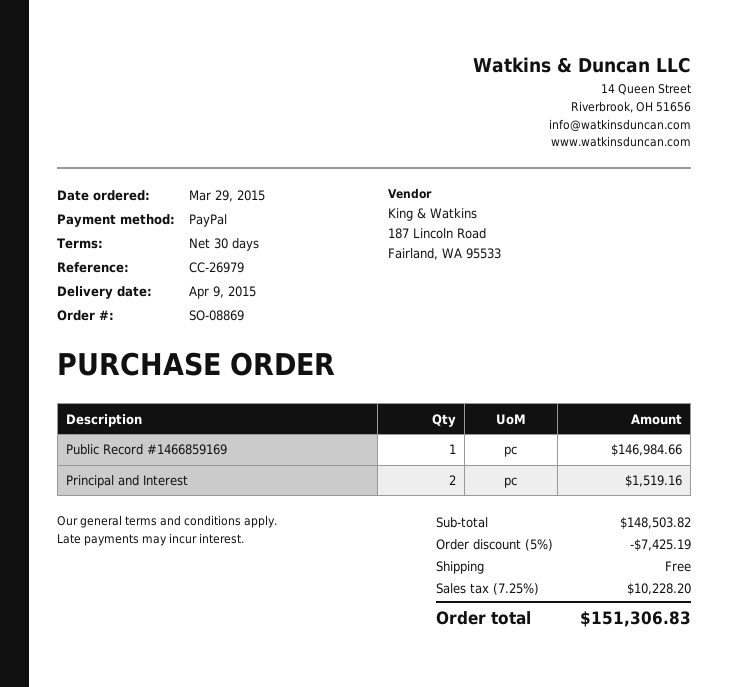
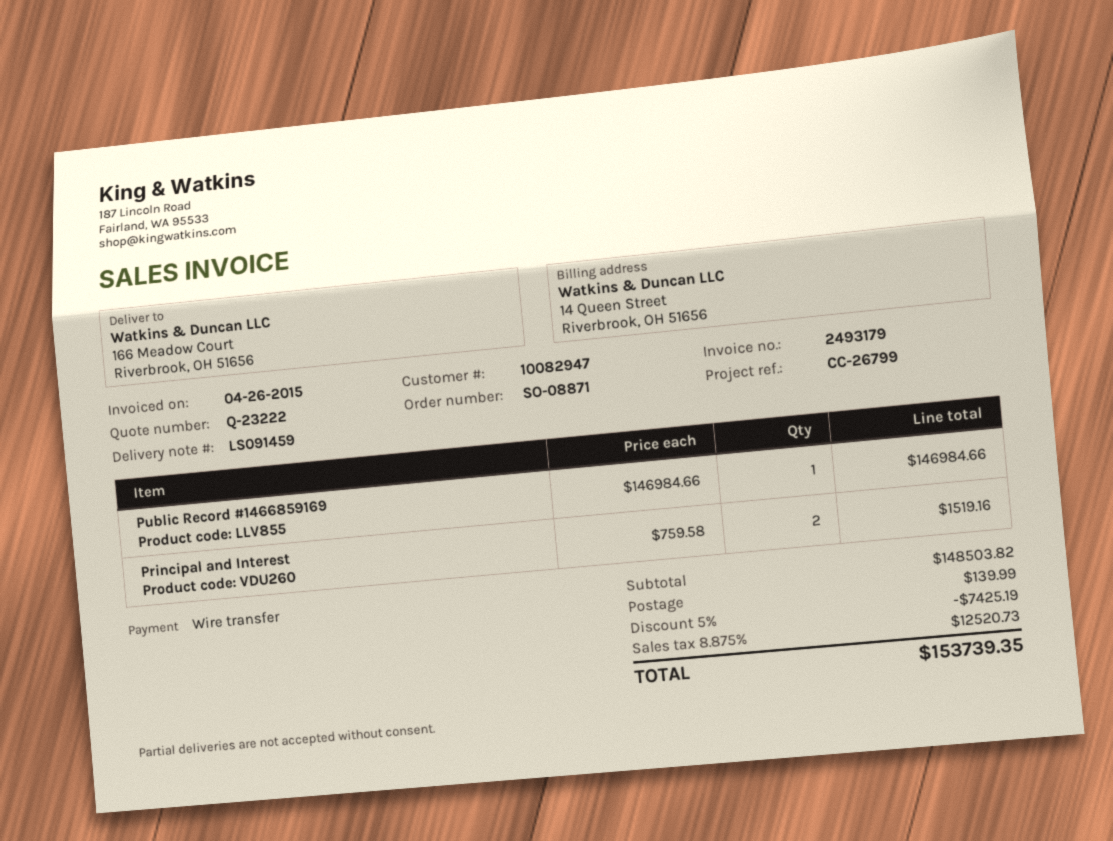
order number: SO-08869 -> SO-08871
reference: CC-26979 -> CC-26799
payment method: PayPal -> bank transfer
shipping: 0.00 -> 139.99
tax: 7.25% = 10228.20 -> 8.875% = 12520.73
total: 151306.83 -> 153739.35

